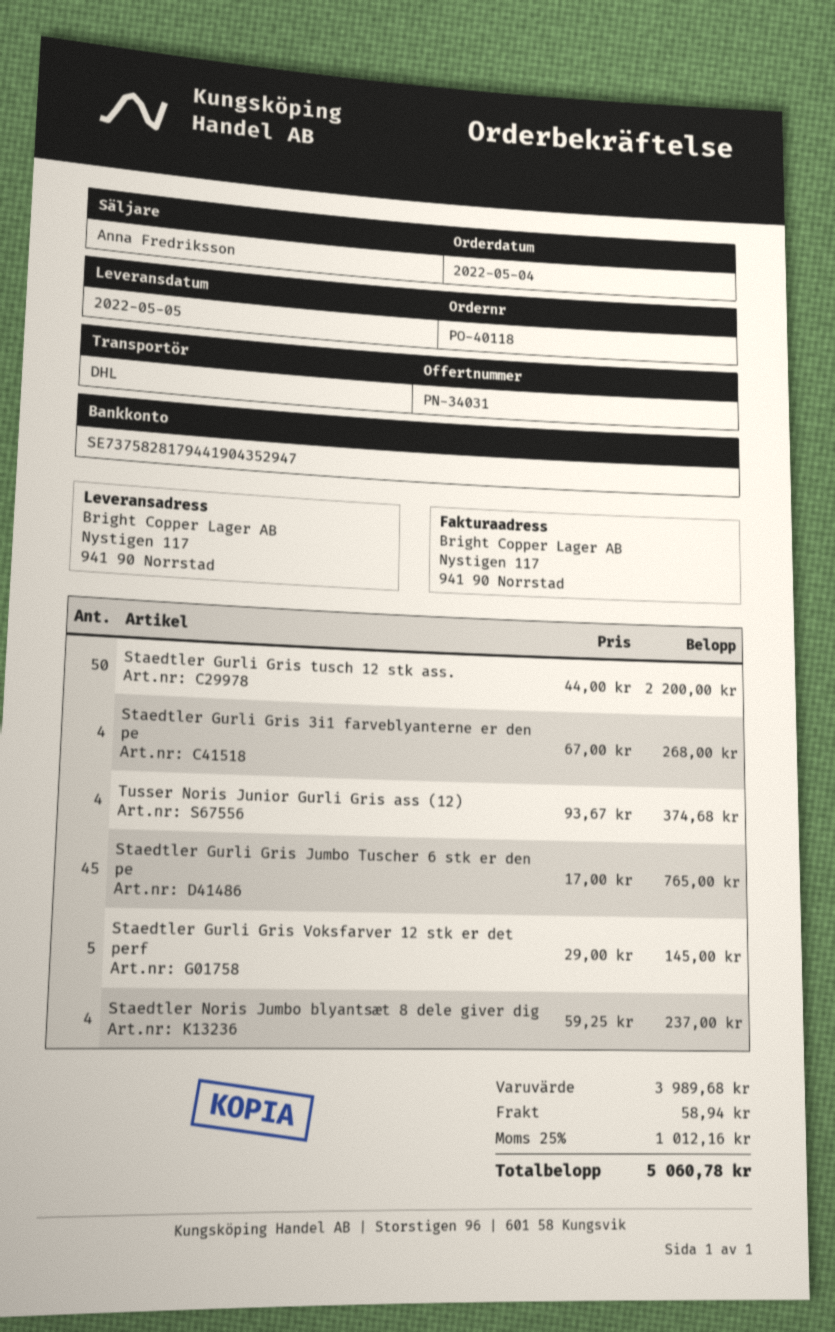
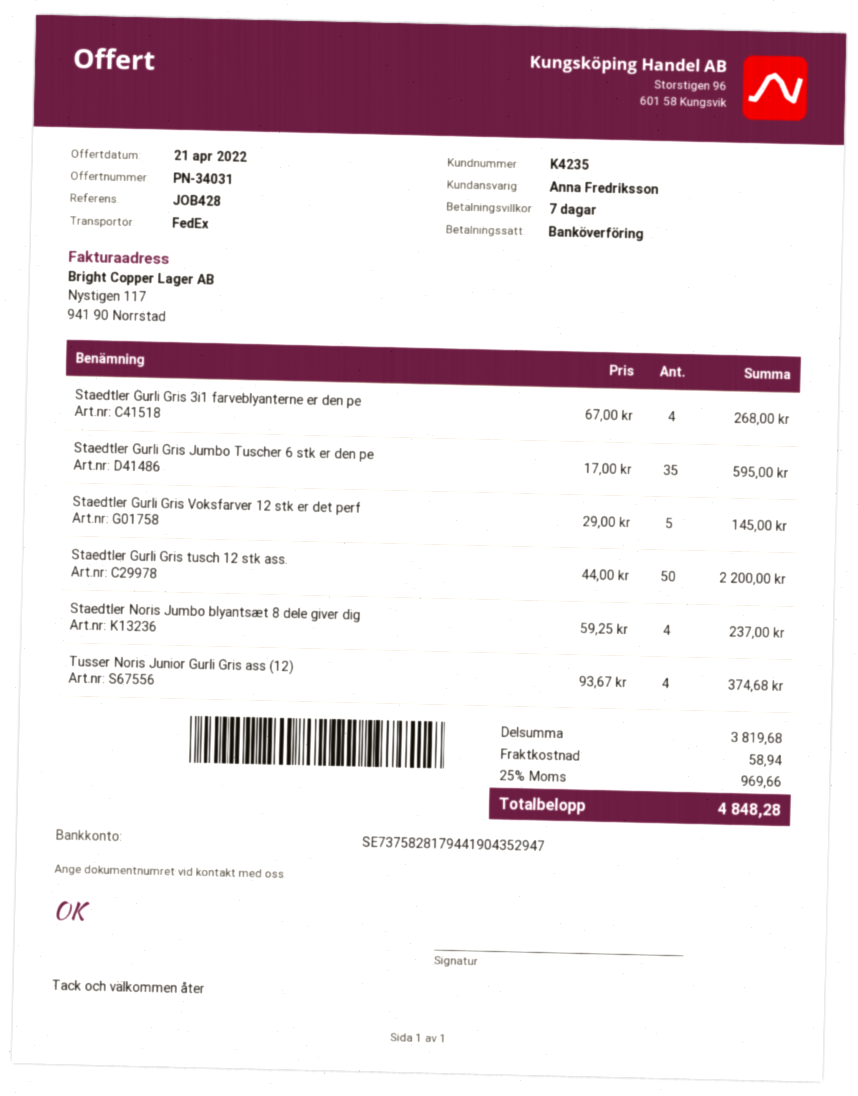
shipping method: DHL -> FedEx
Staedtler Gurli Gris Jumbo Tuscher 6 stk er den pe: 45 x 17.00 = 765.00 -> 35 x 17.00 = 595.00
subtotal: 3989.68 -> 3819.68
tax: 25% = 1012.16 -> 25% = 969.66
total: 5060.78 -> 4848.28

